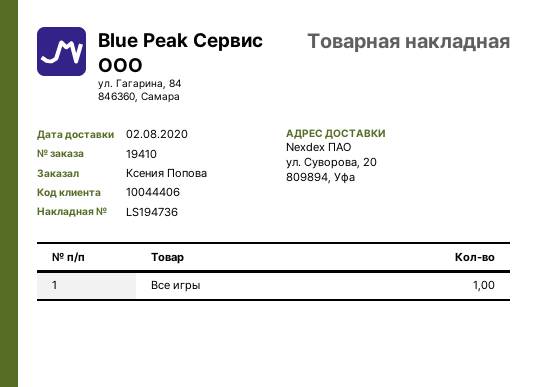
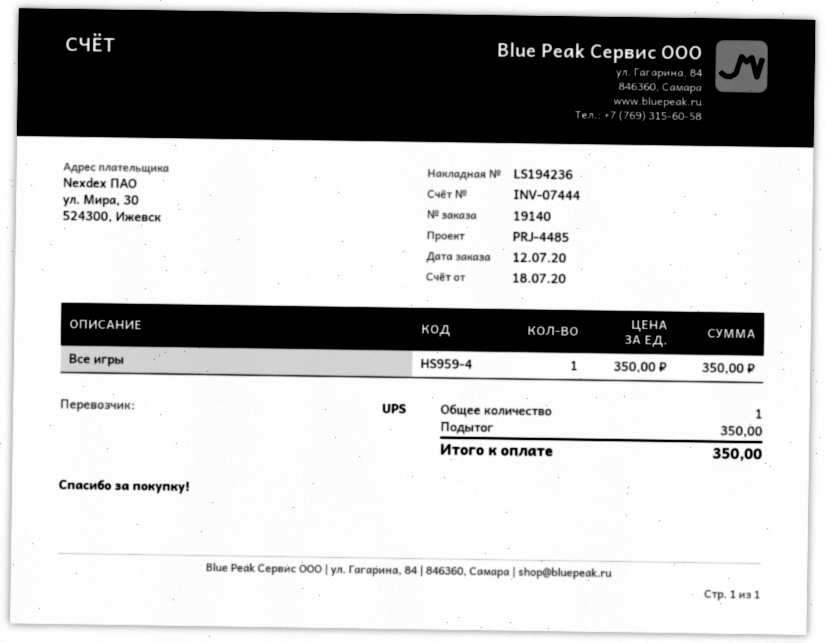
order number: 19410 -> 19140
delivery note number: LS194736 -> LS194236

